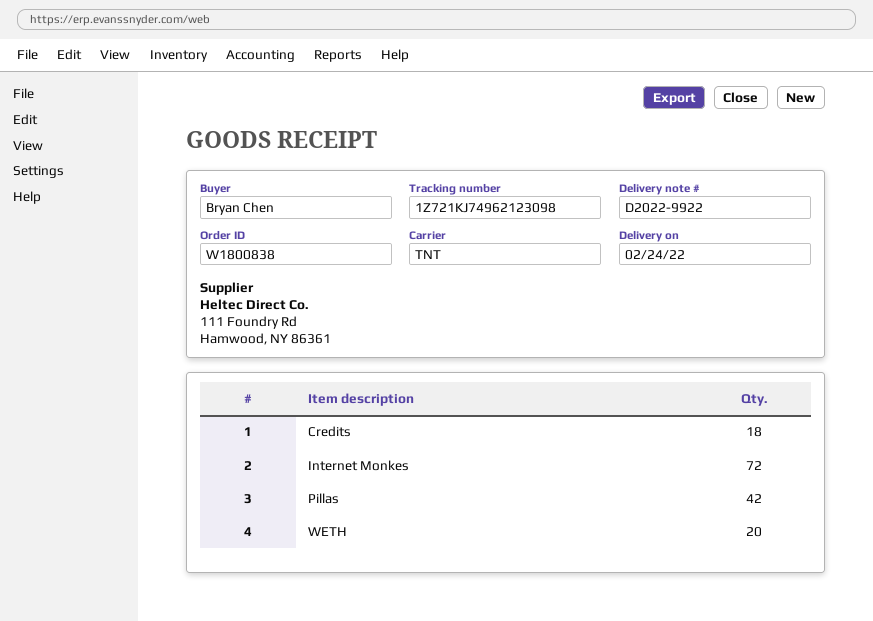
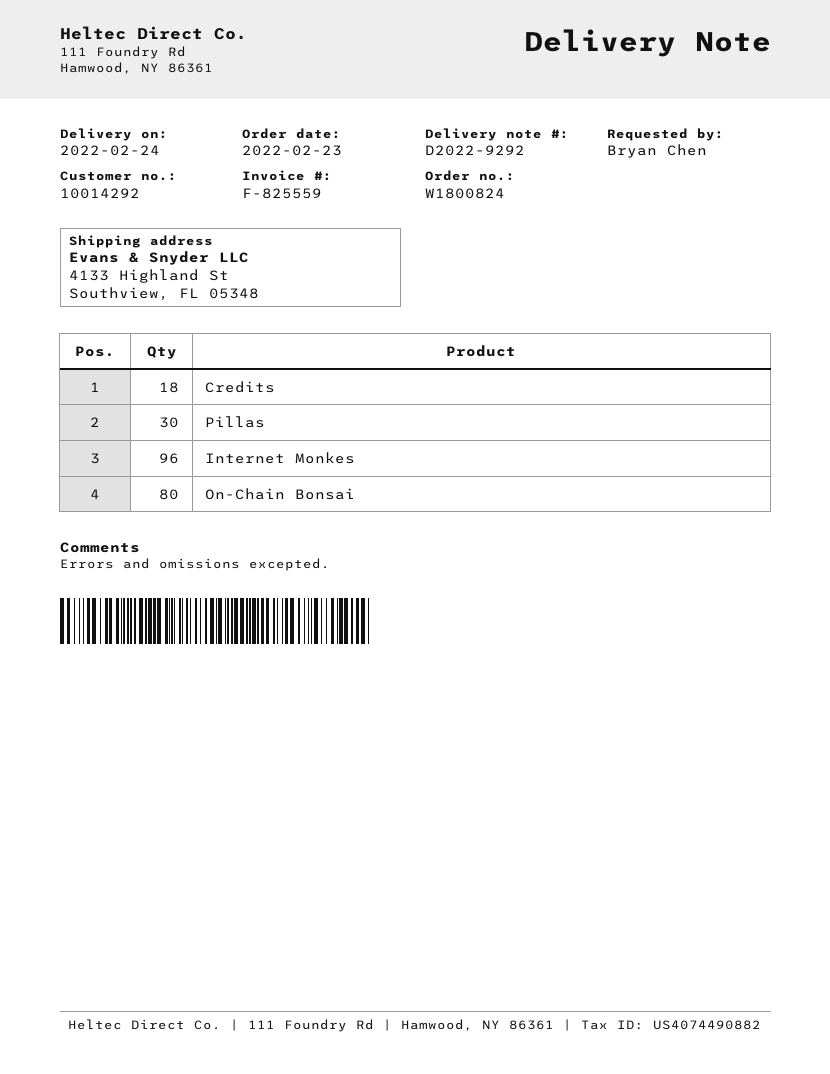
order number: W1800838 -> W1800824
delivery note number: D2022-9922 -> D2022-9292
Internet Monkes: 72 -> 96
Pillas: 42 -> 30
WETH: 20 -> none
On-Chain Bonsai: none -> 80

